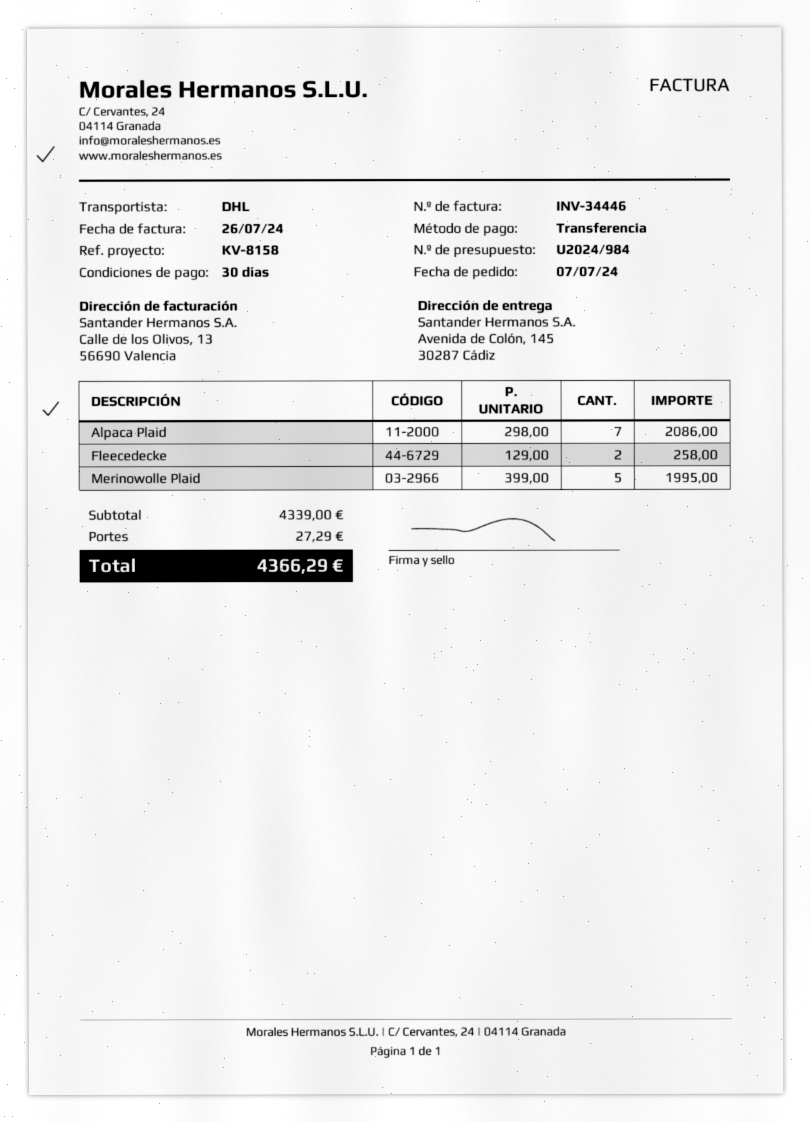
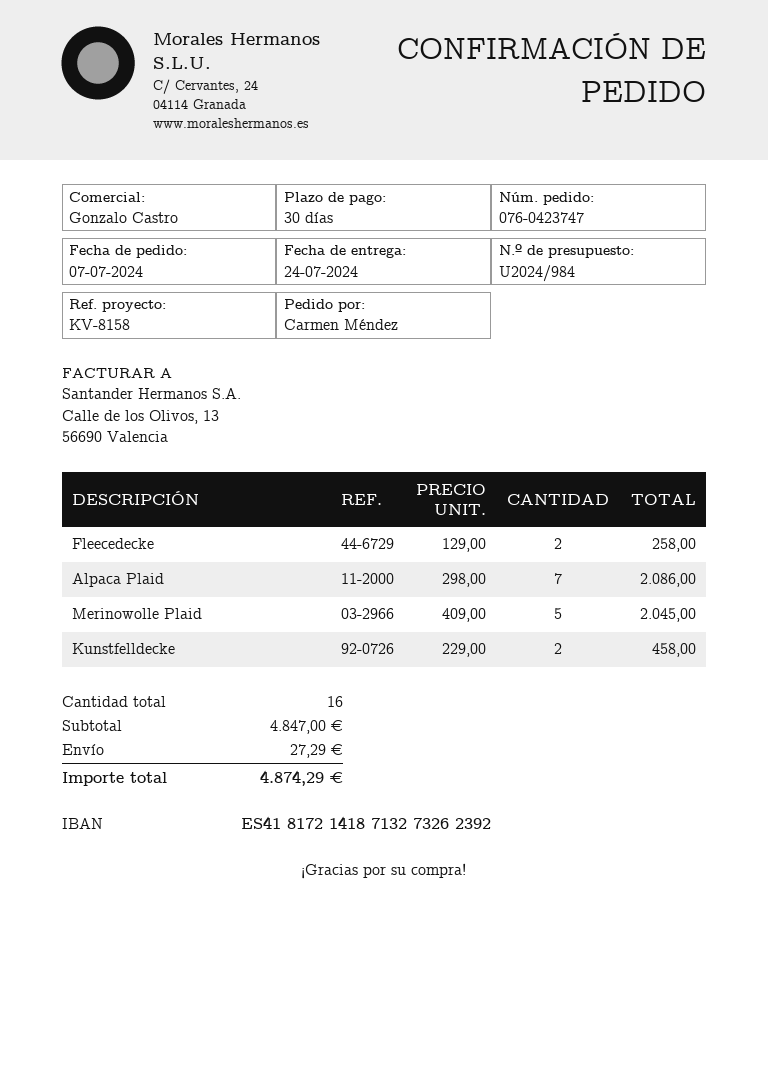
Merinowolle Plaid: 5 x 399.00 = 1995.00 -> 5 x 409.00 = 2045.00
Kunstfelldecke: none -> 2 x 229.00 = 458.00
subtotal: 4339.00 -> 4847.00
total: 4366.29 -> 4874.29

